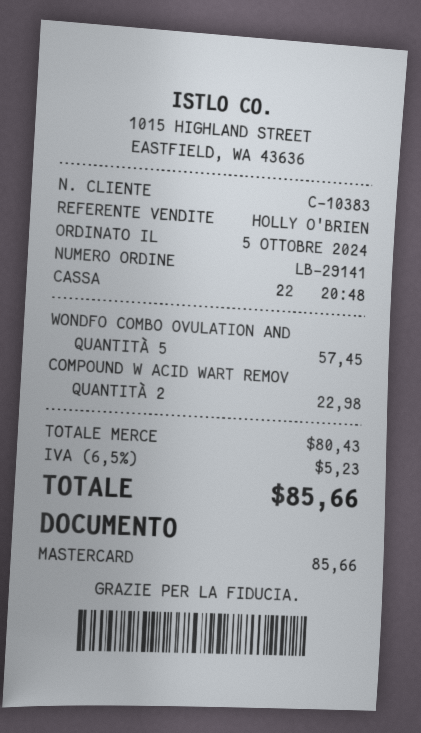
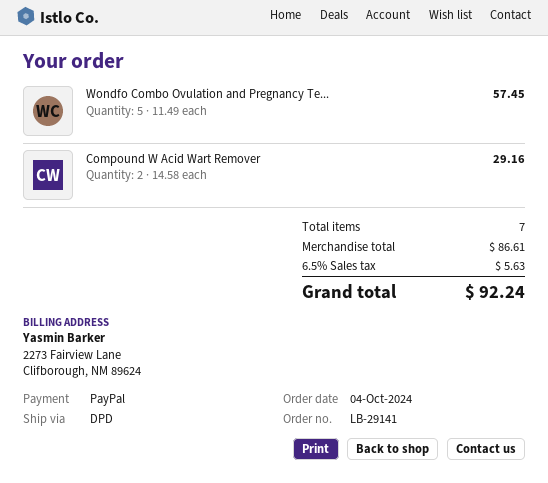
order date: 2024-10-05 -> 2024-10-04
payment method: Mastercard -> PayPal
COMPOUND W ACID WART REMOV: 2 for 22.98 -> 2 for 29.16
subtotal: 80.43 -> 86.61
tax: 6.5% = 5.23 -> 6.5% = 5.63
total: 85.66 -> 92.24

